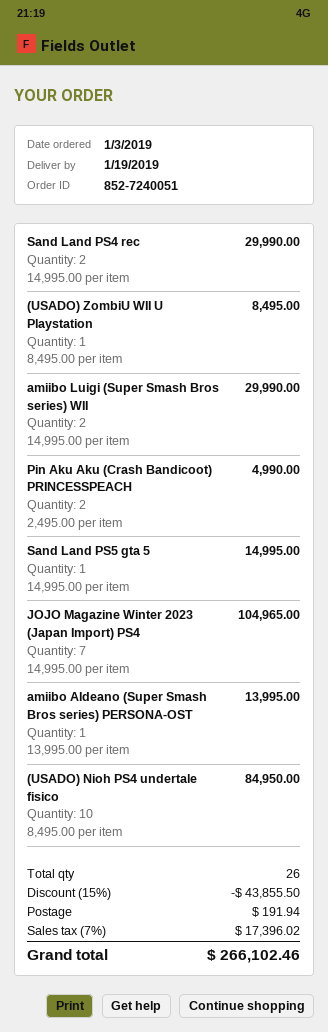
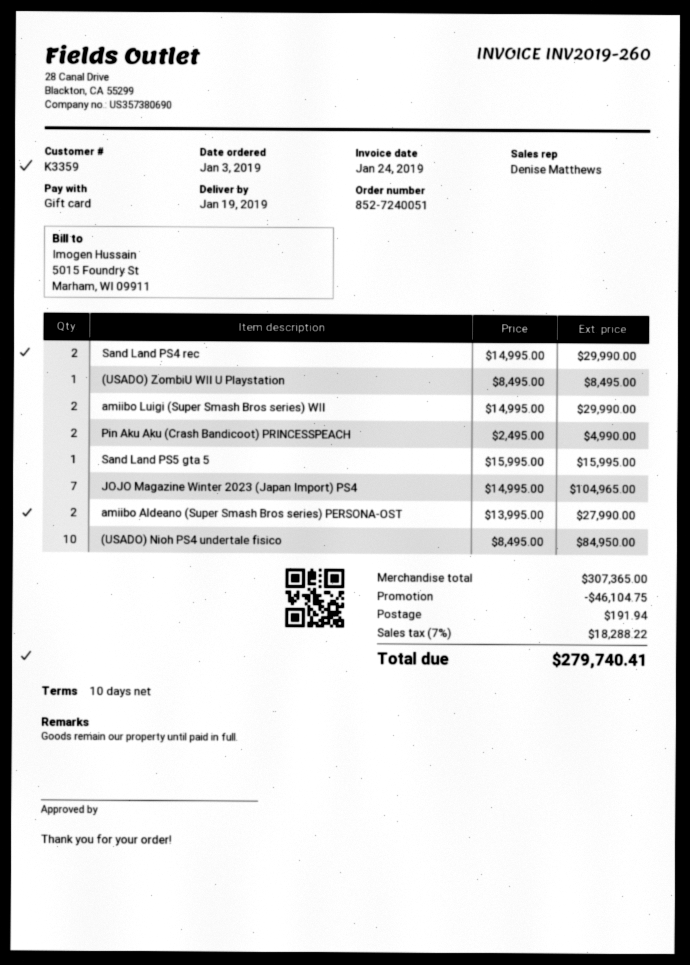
Sand Land PS5 gta 5: 1 x 14995.00 = 14995.00 -> 1 x 15995.00 = 15995.00
amiibo Aldeano (Super Smash Bros series) PERSONA-OST: 1 x 13995.00 = 13995.00 -> 2 x 13995.00 = 27990.00
discount: 43855.50 -> 46104.75
tax: 7% = 17396.02 -> 7% = 18288.22
total: 266102.46 -> 279740.41

